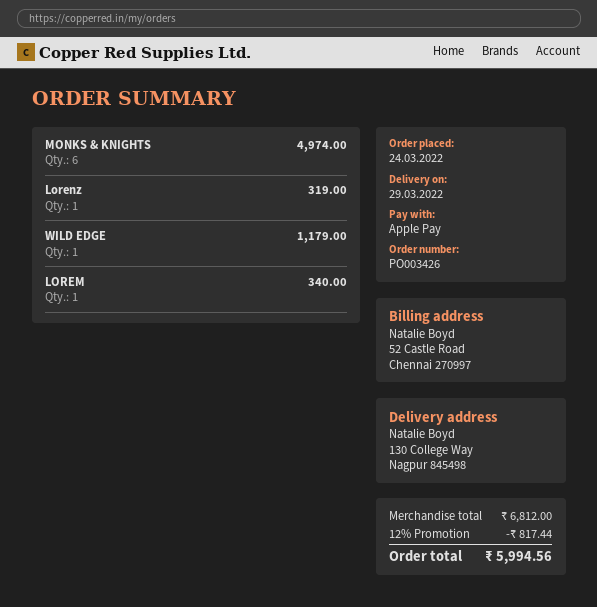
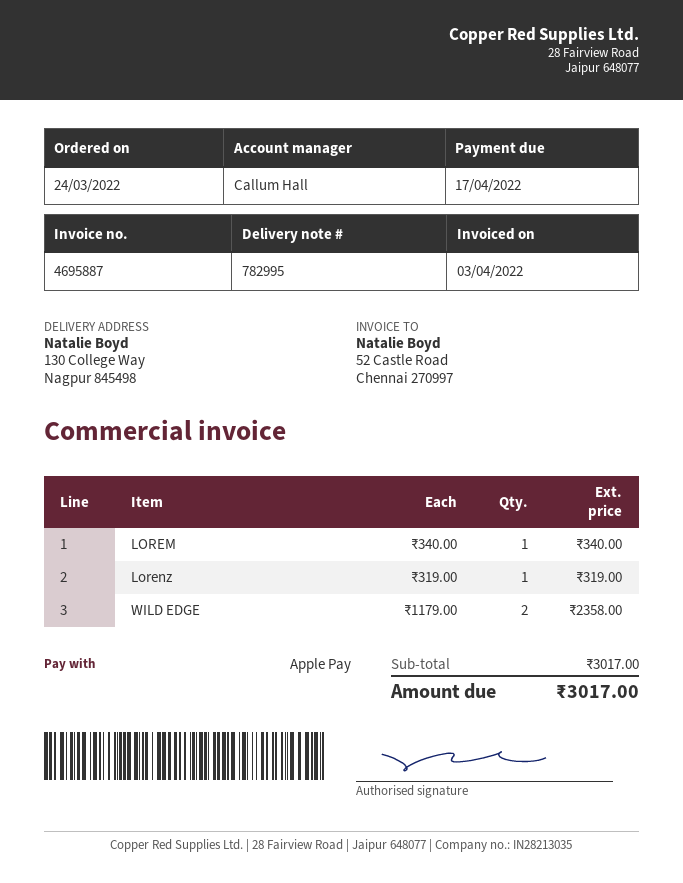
MONKS & KNIGHTS: 6 for 4974.00 -> none
WILD EDGE: 1 for 1179.00 -> 2 for 2358.00
subtotal: 6812.00 -> 3017.00
discount: 12% = 817.44 -> none
total: 5994.56 -> 3017.00

